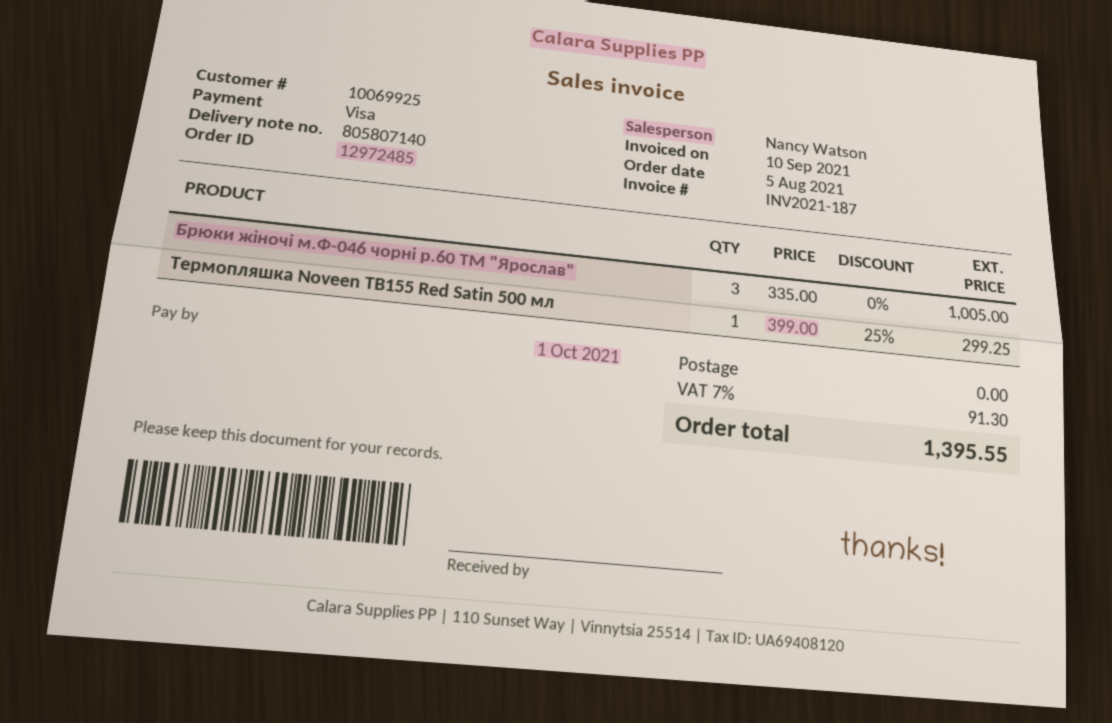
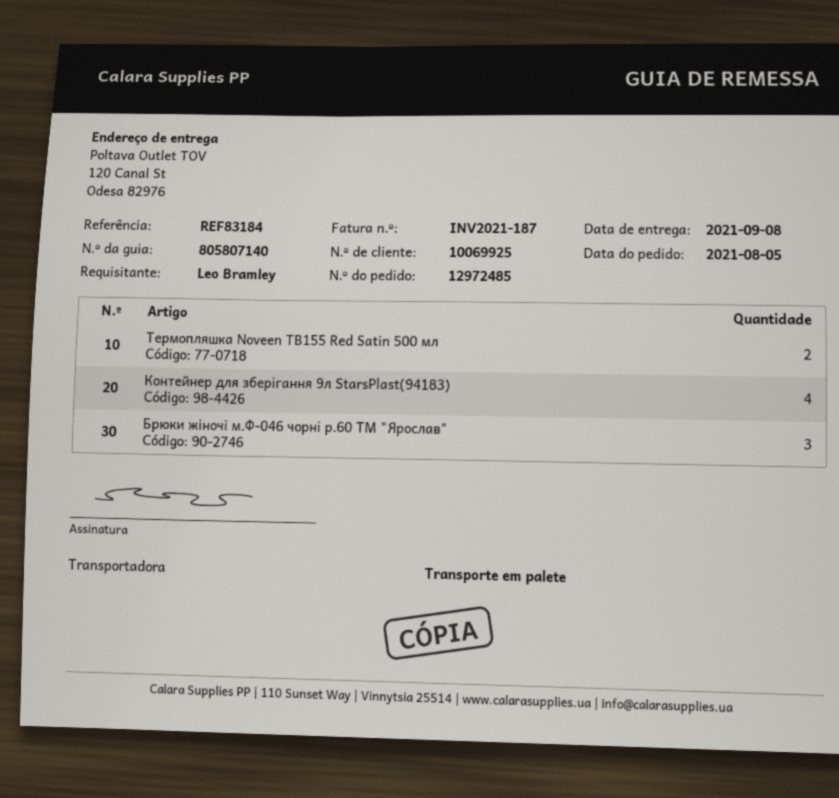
Термопляшка Noveen TB155 Red Satin 500 мл: 1 -> 2
Контейнер для зберігання 9л StarsPlast(94183): none -> 4

